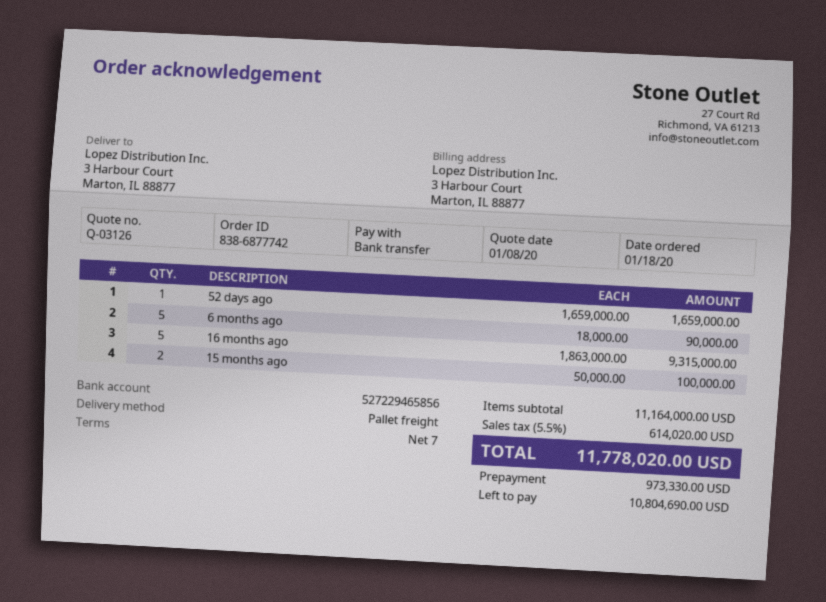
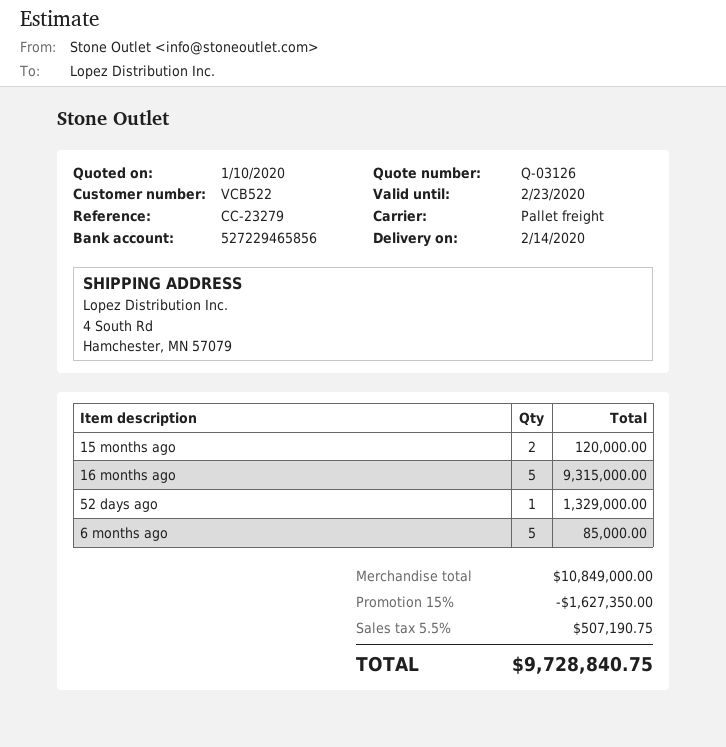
quote date: 2020-01-08 -> 2020-01-10
ship to: 3 Harbour Court, Marton, IL 88877 -> 4 South Rd, Hamchester, MN 57079
52 days ago: 1 for 1659000.00 -> 1 for 1329000.00
6 months ago: 5 for 90000.00 -> 5 for 85000.00
15 months ago: 2 for 100000.00 -> 2 for 120000.00
subtotal: 11164000.00 -> 10849000.00
discount: none -> 15% = 1627350.00
tax: 5.5% = 614020.00 -> 5.5% = 507190.75
total: 11778020.00 -> 9728840.75

